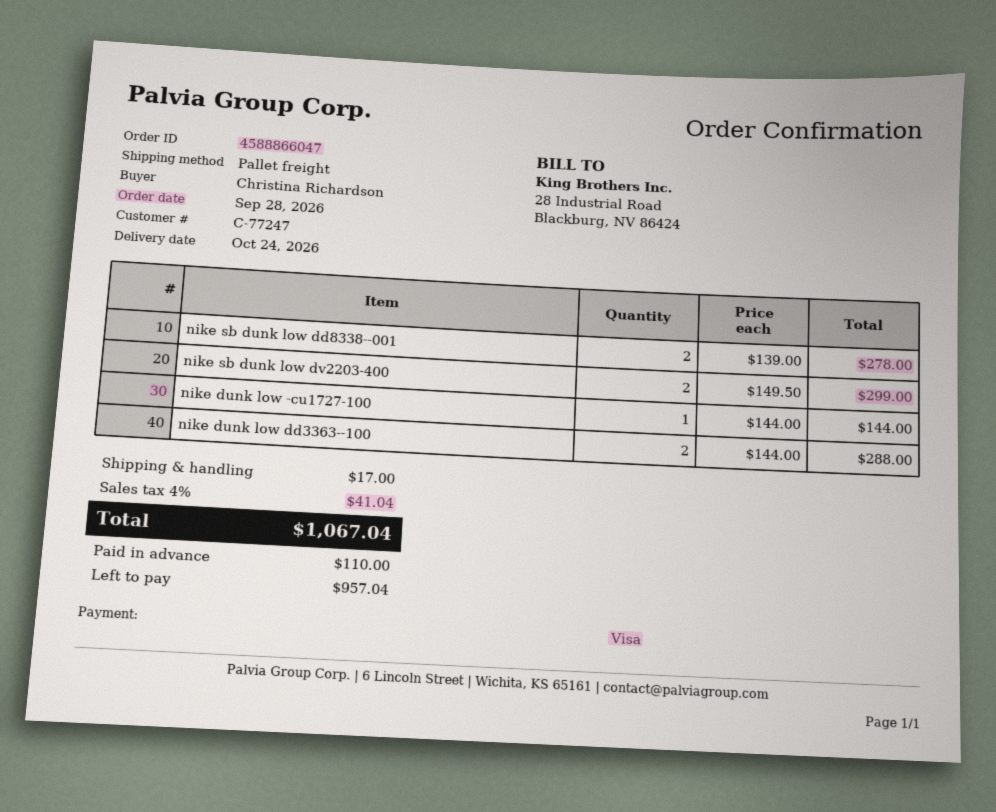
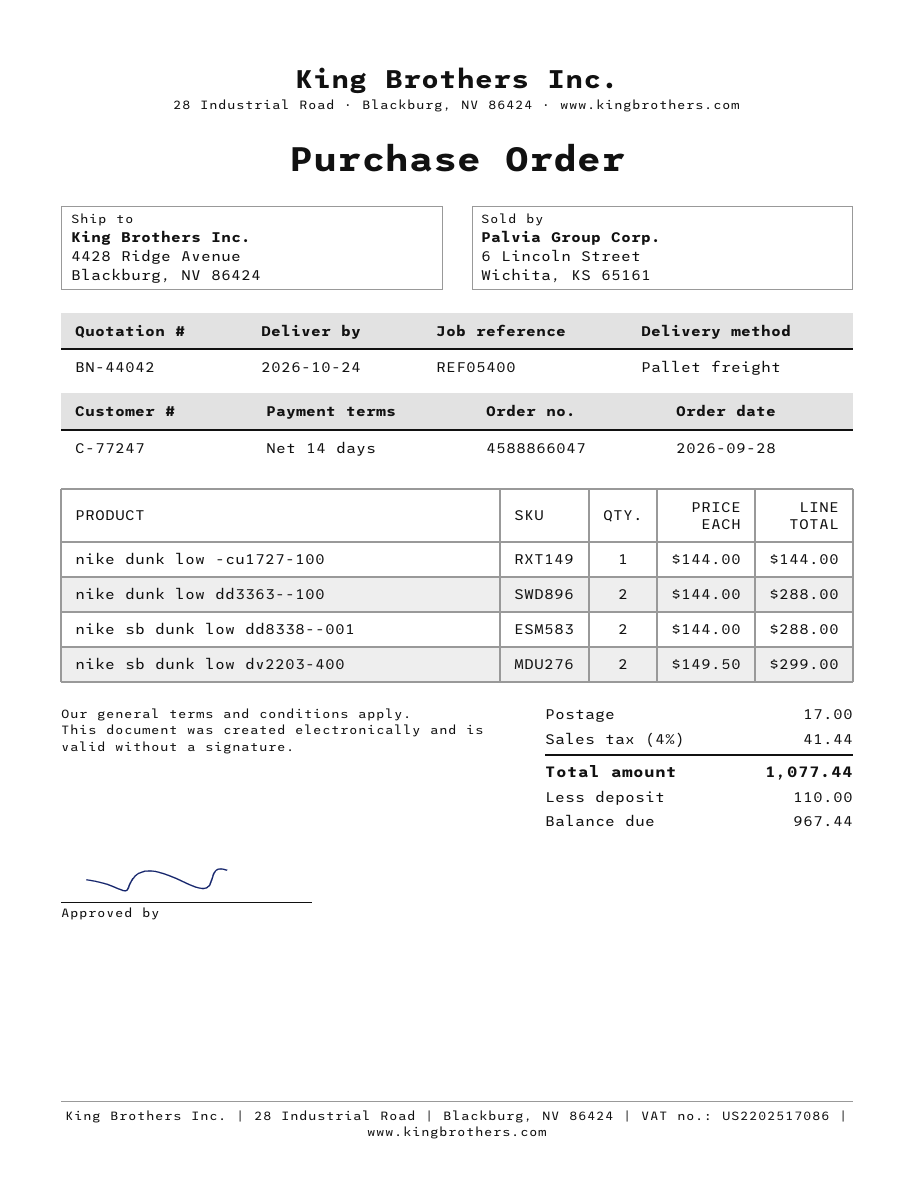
nike sb dunk low dd8338--001: 2 x 139.00 = 278.00 -> 2 x 144.00 = 288.00
tax: 4% = 41.04 -> 4% = 41.44
total: 1067.04 -> 1077.44
balance: 957.04 -> 967.44

